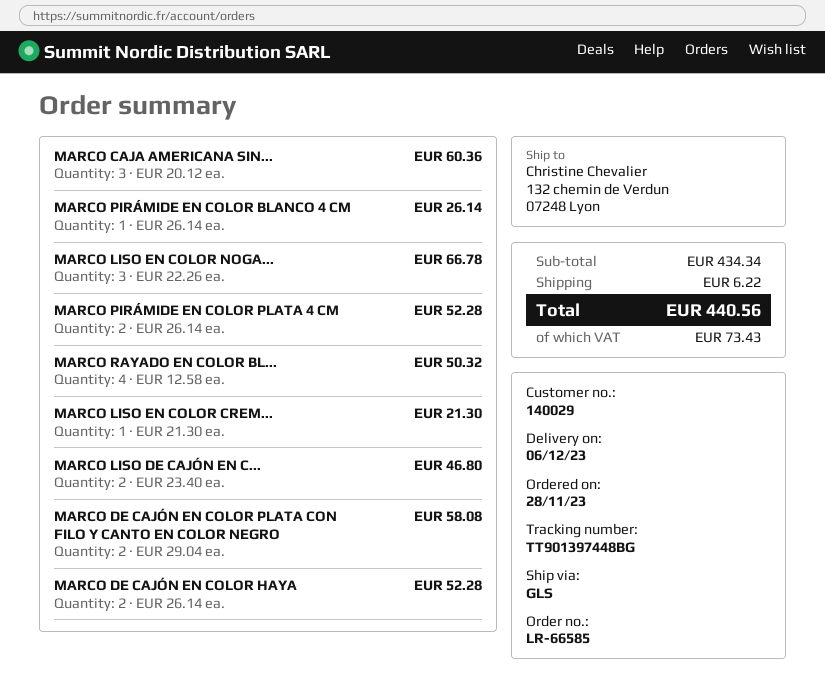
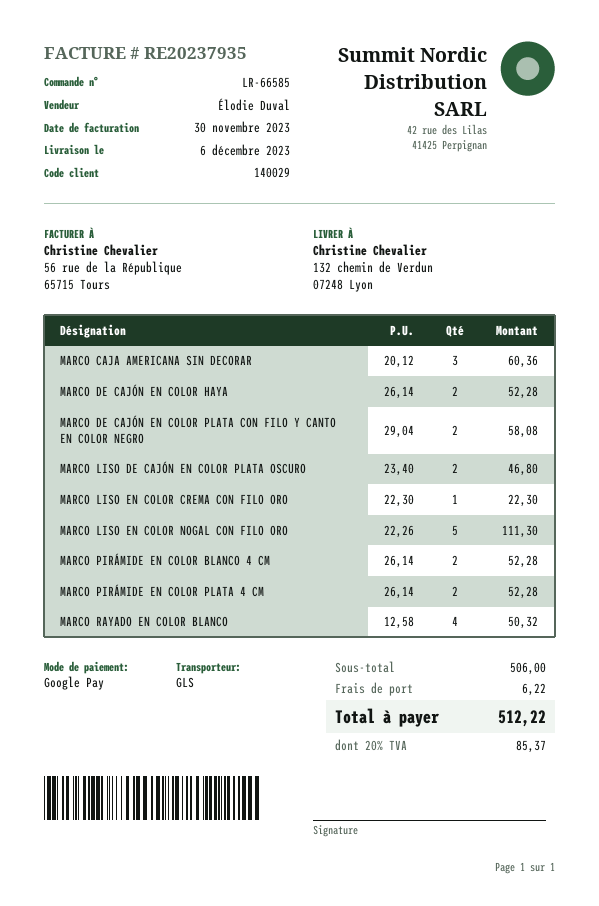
MARCO PIRÁMIDE EN COLOR BLANCO 4 CM: 1 x 26.14 = 26.14 -> 2 x 26.14 = 52.28
MARCO LISO EN COLOR NOGA...: 3 x 22.26 = 66.78 -> 5 x 22.26 = 111.30
MARCO LISO EN COLOR CREM...: 1 x 21.30 = 21.30 -> 1 x 22.30 = 22.30
subtotal: 434.34 -> 506.00
tax: 73.43 -> 85.37
total: 440.56 -> 512.22

